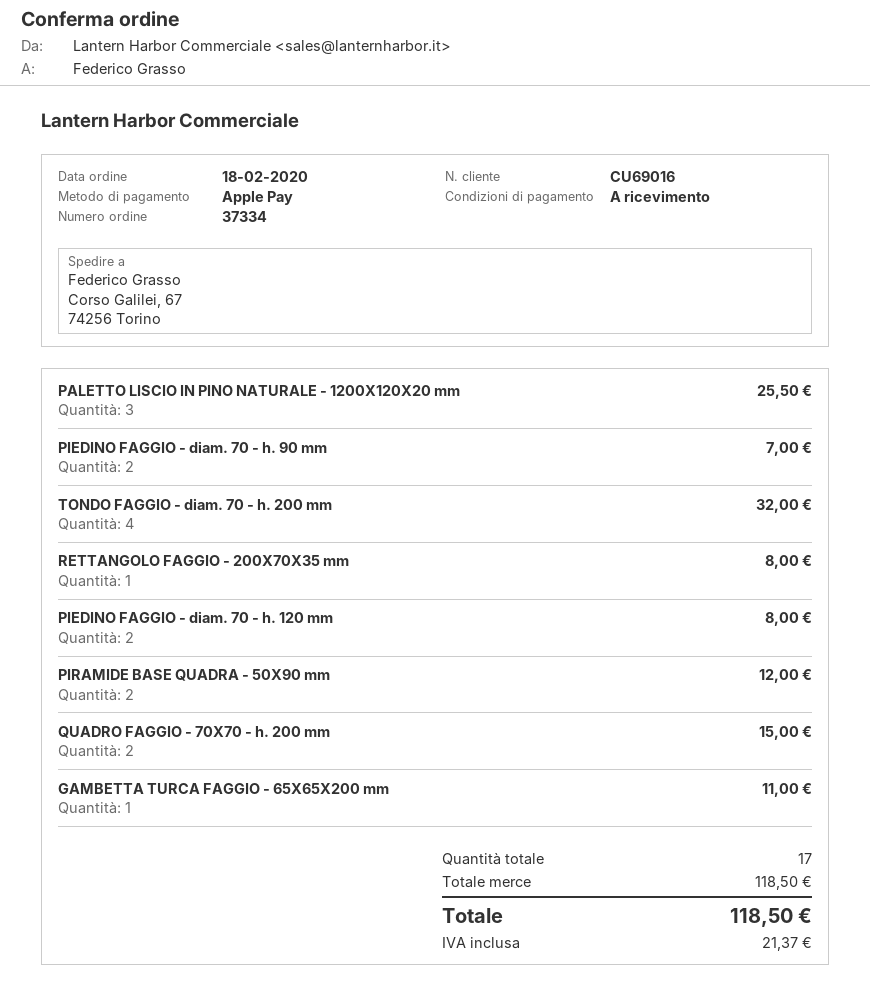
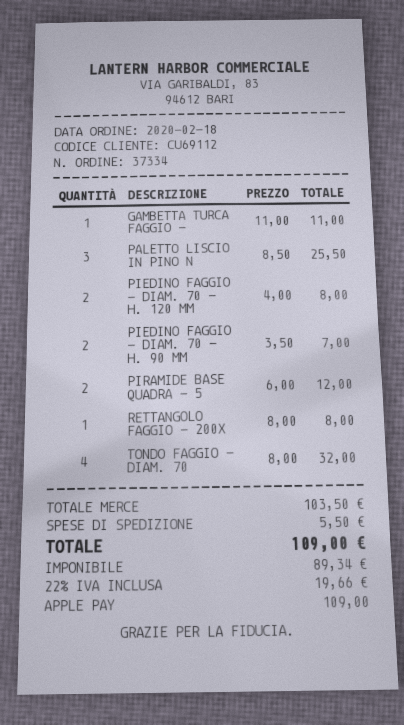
customer number: CU69016 -> CU69112
QUADRO FAGGIO - 70X70 - h. 200 mm: 2 for 15.00 -> none
subtotal: 118.50 -> 103.50
shipping: none -> 5.50
tax: 21.37 -> 19.66
total: 118.50 -> 109.00

